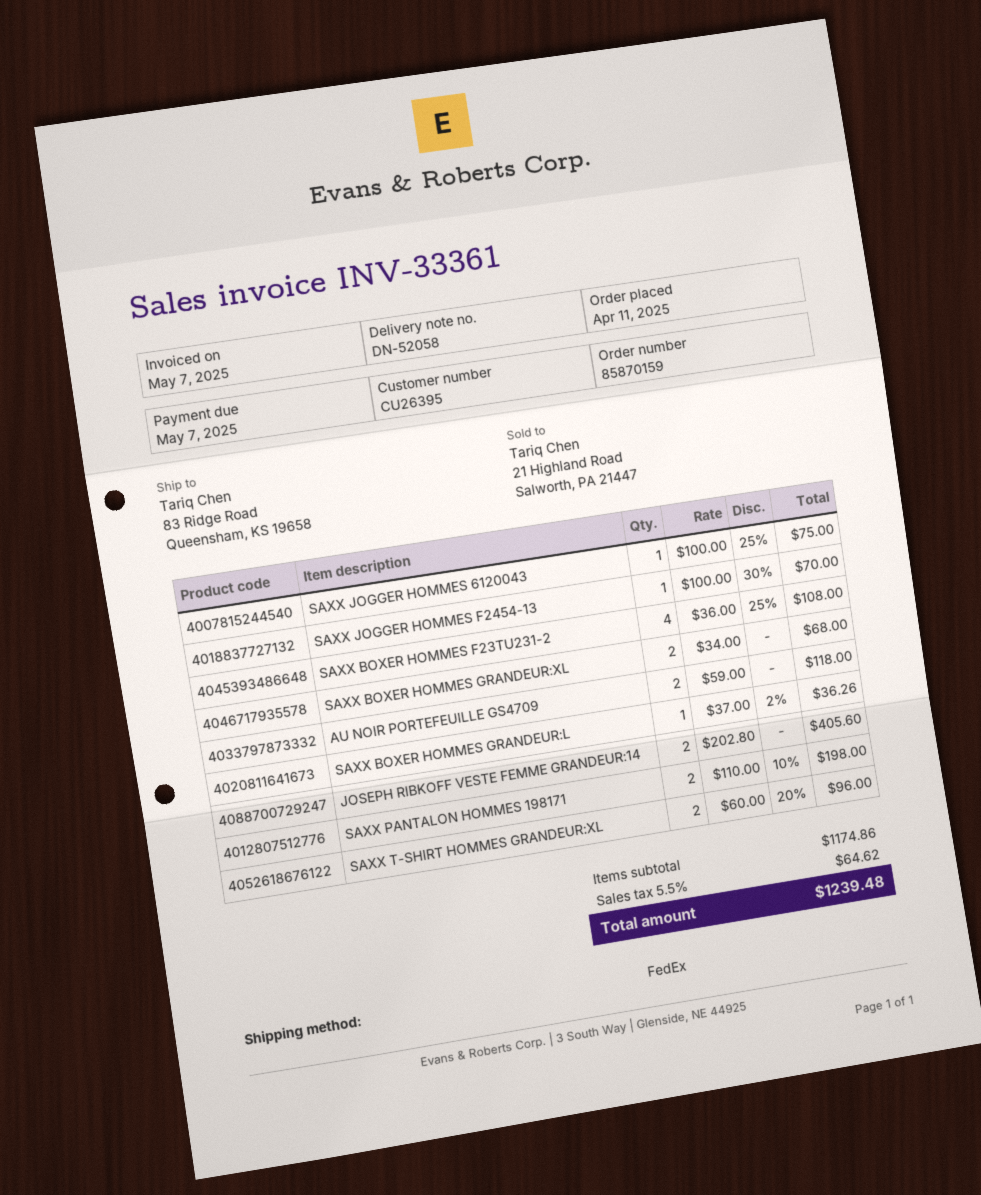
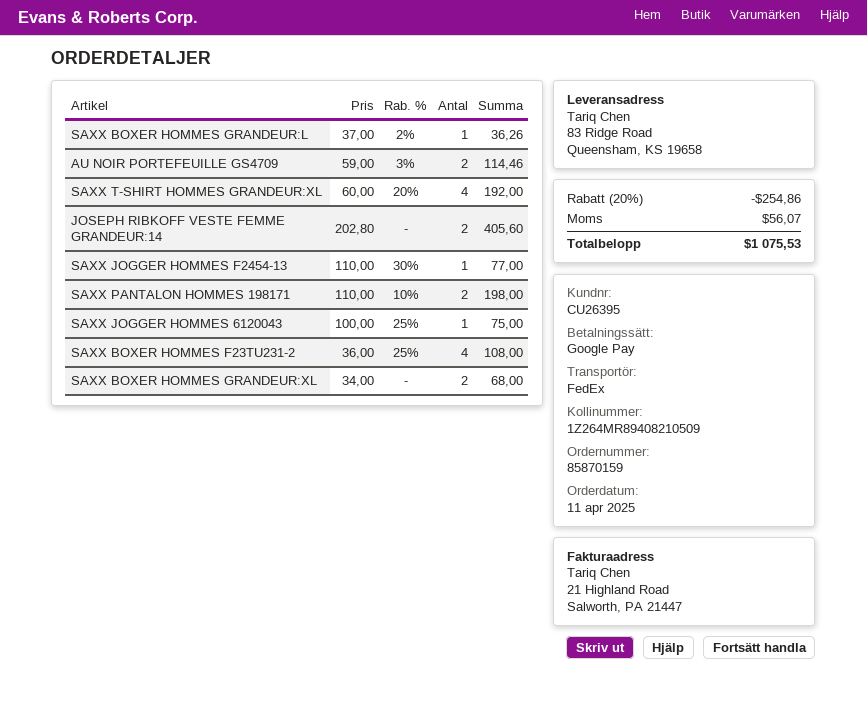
SAXX JOGGER HOMMES F2454-13: 1 x 100.00 - 30% = 70.00 -> 1 x 110.00 - 30% = 77.00
AU NOIR PORTEFEUILLE GS4709: 2 x 59.00 = 118.00 -> 2 x 59.00 - 3% = 114.46
SAXX T-SHIRT HOMMES GRANDEUR:XL: 2 x 60.00 - 20% = 96.00 -> 4 x 60.00 - 20% = 192.00
discount: none -> 20% = 254.86
tax: 64.62 -> 56.07
total: 1239.48 -> 1075.53

